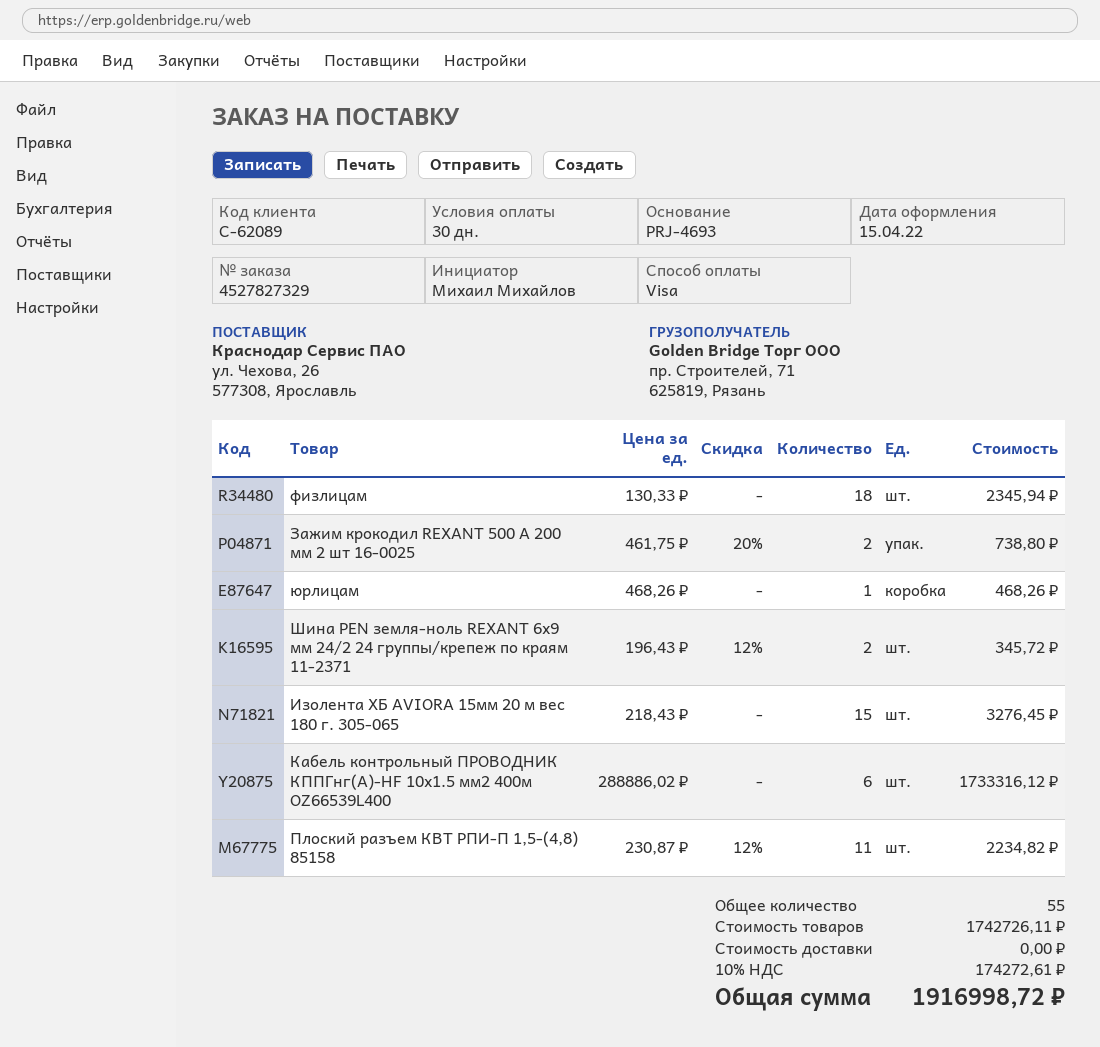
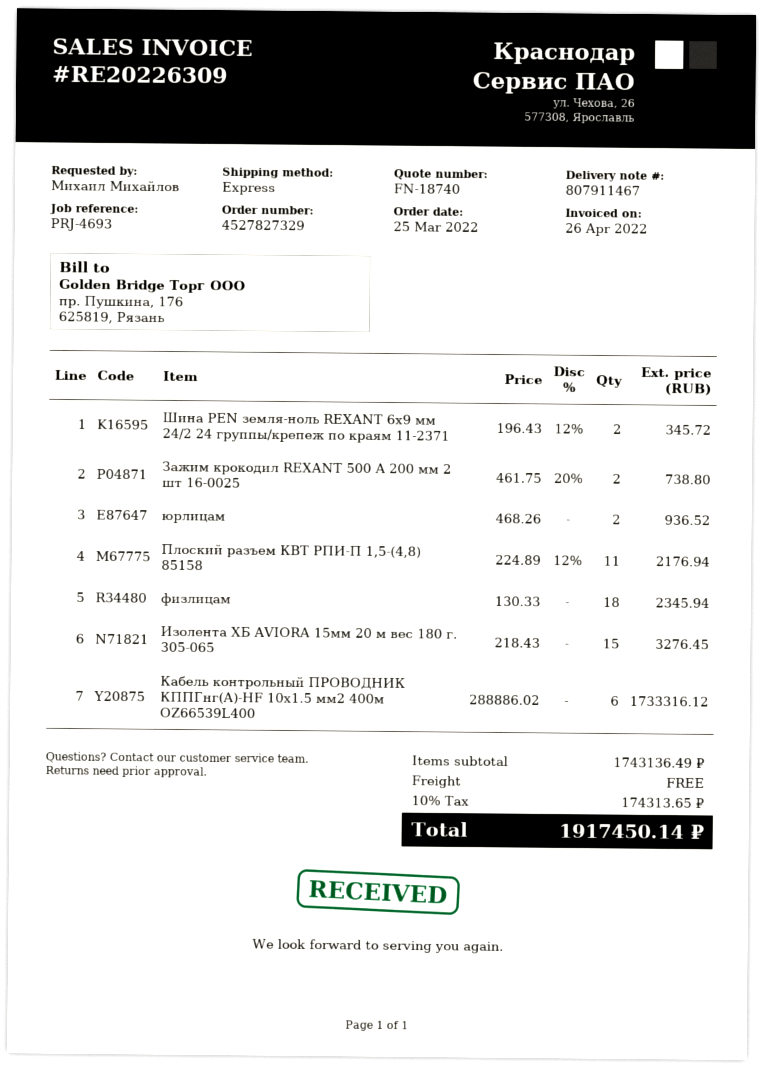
order date: 2022-04-15 -> 2022-03-25
юрлицам: 1 x 468.26 = 468.26 -> 2 x 468.26 = 936.52
Плоский разъем КВТ РПИ-П 1,5-(4,8) 85158: 11 x 230.87 - 12% = 2234.82 -> 11 x 224.89 - 12% = 2176.94
subtotal: 1742726.11 -> 1743136.49
tax: 10% = 174272.61 -> 10% = 174313.65
total: 1916998.72 -> 1917450.14

